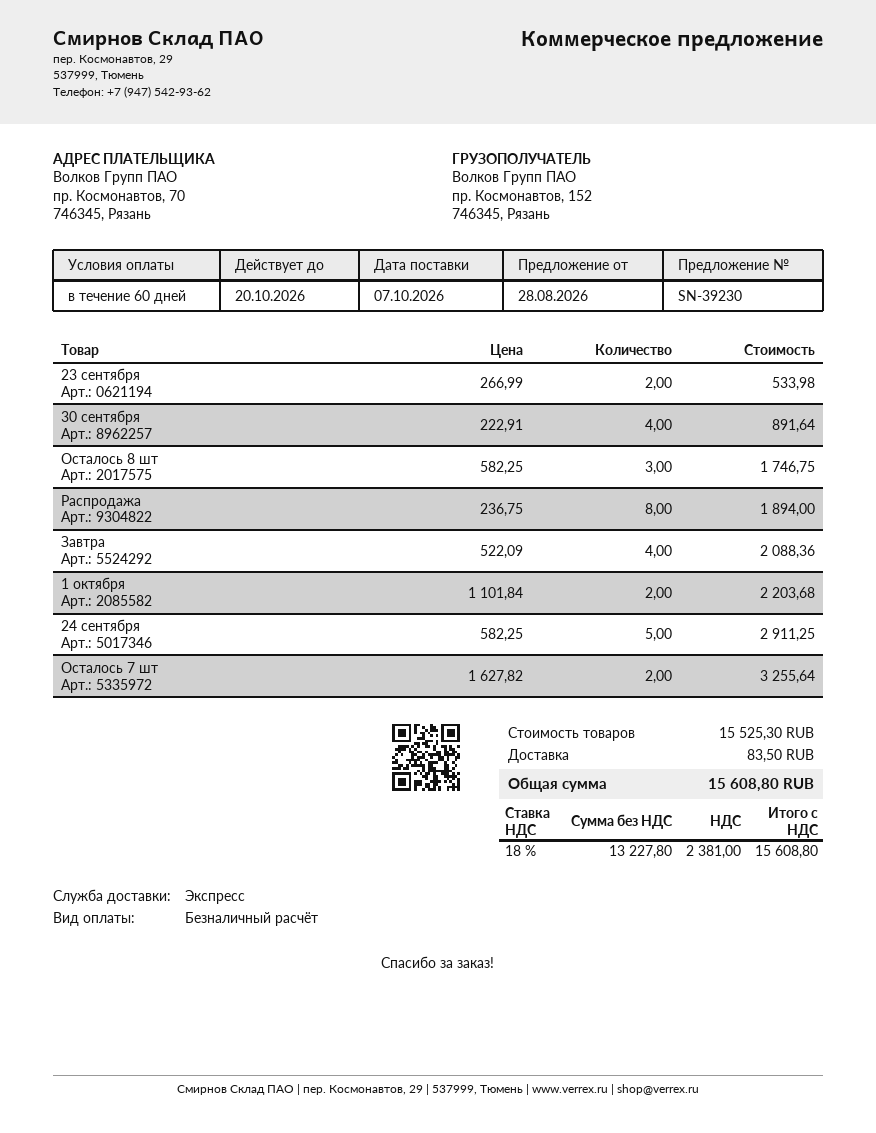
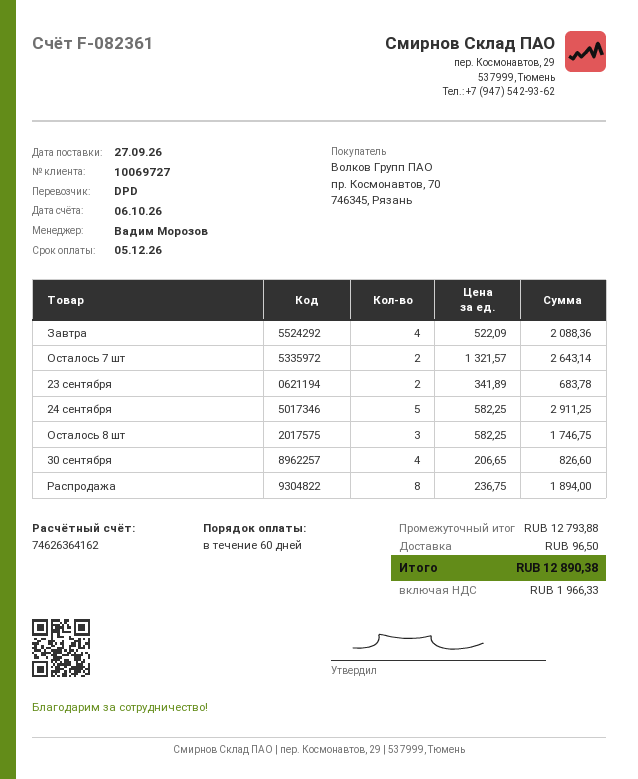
delivery date: 2026-10-07 -> 2026-09-27
shipping method: express -> DPD
23 сентября: 2 x 266.99 = 533.98 -> 2 x 341.89 = 683.78
30 сентября: 4 x 222.91 = 891.64 -> 4 x 206.65 = 826.60
1 октября: 2 x 1101.84 = 2203.68 -> none
Осталось 7 шт: 2 x 1627.82 = 3255.64 -> 2 x 1321.57 = 2643.14
subtotal: 15525.30 -> 12793.88
shipping: 83.50 -> 96.50
tax: 2381.00 -> 1966.33
total: 15608.80 -> 12890.38

